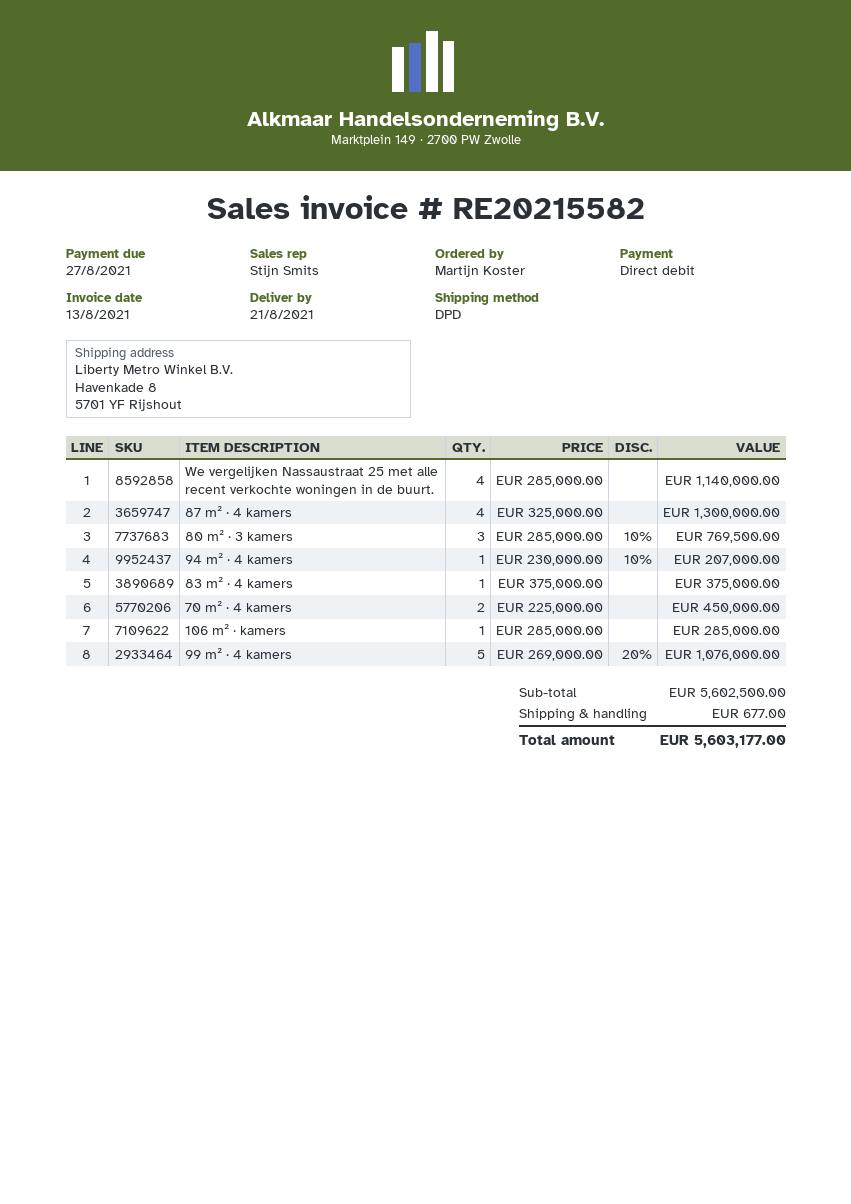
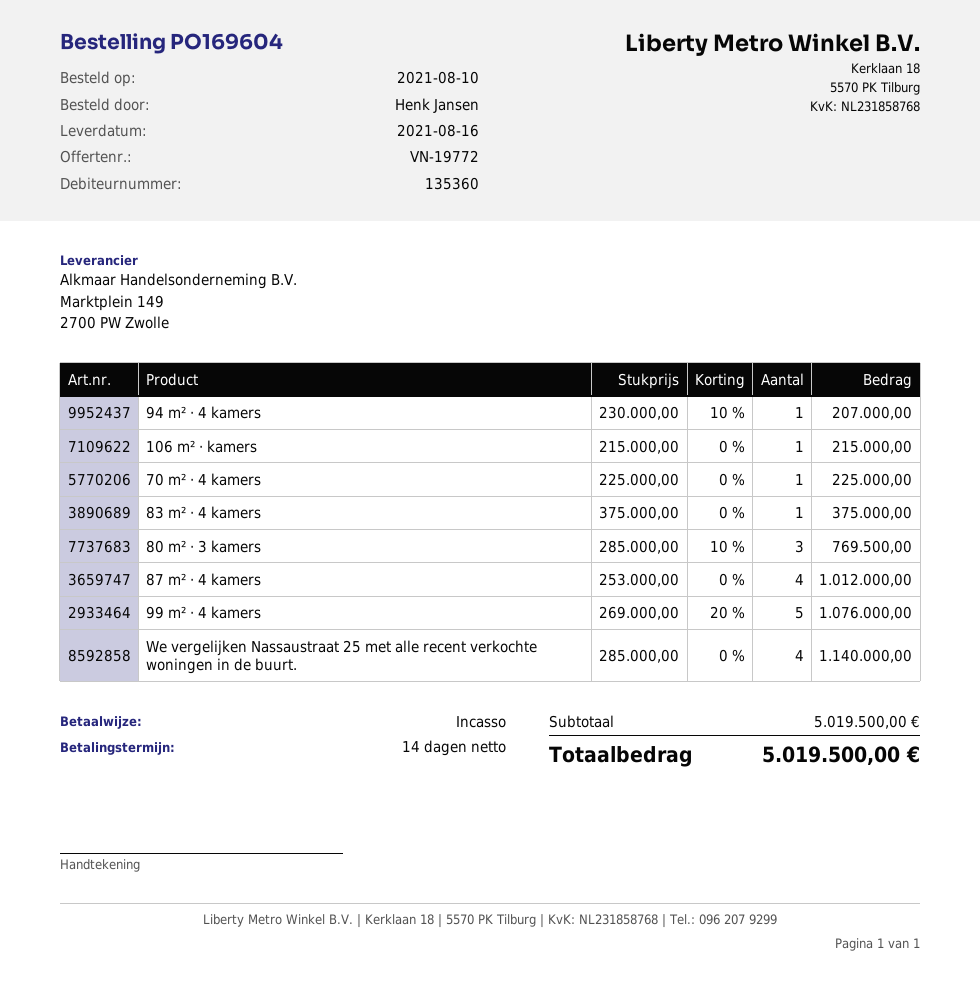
delivery date: 2021-08-21 -> 2021-08-16
ordered by: Martijn Koster -> Henk Jansen
87 m² · 4 kamers: 4 x 325000.00 = 1300000.00 -> 4 x 253000.00 = 1012000.00
70 m² · 4 kamers: 2 x 225000.00 = 450000.00 -> 1 x 225000.00 = 225000.00
106 m² · kamers: 1 x 285000.00 = 285000.00 -> 1 x 215000.00 = 215000.00
subtotal: 5602500.00 -> 5019500.00
shipping: 677.00 -> none
total: 5603177.00 -> 5019500.00

